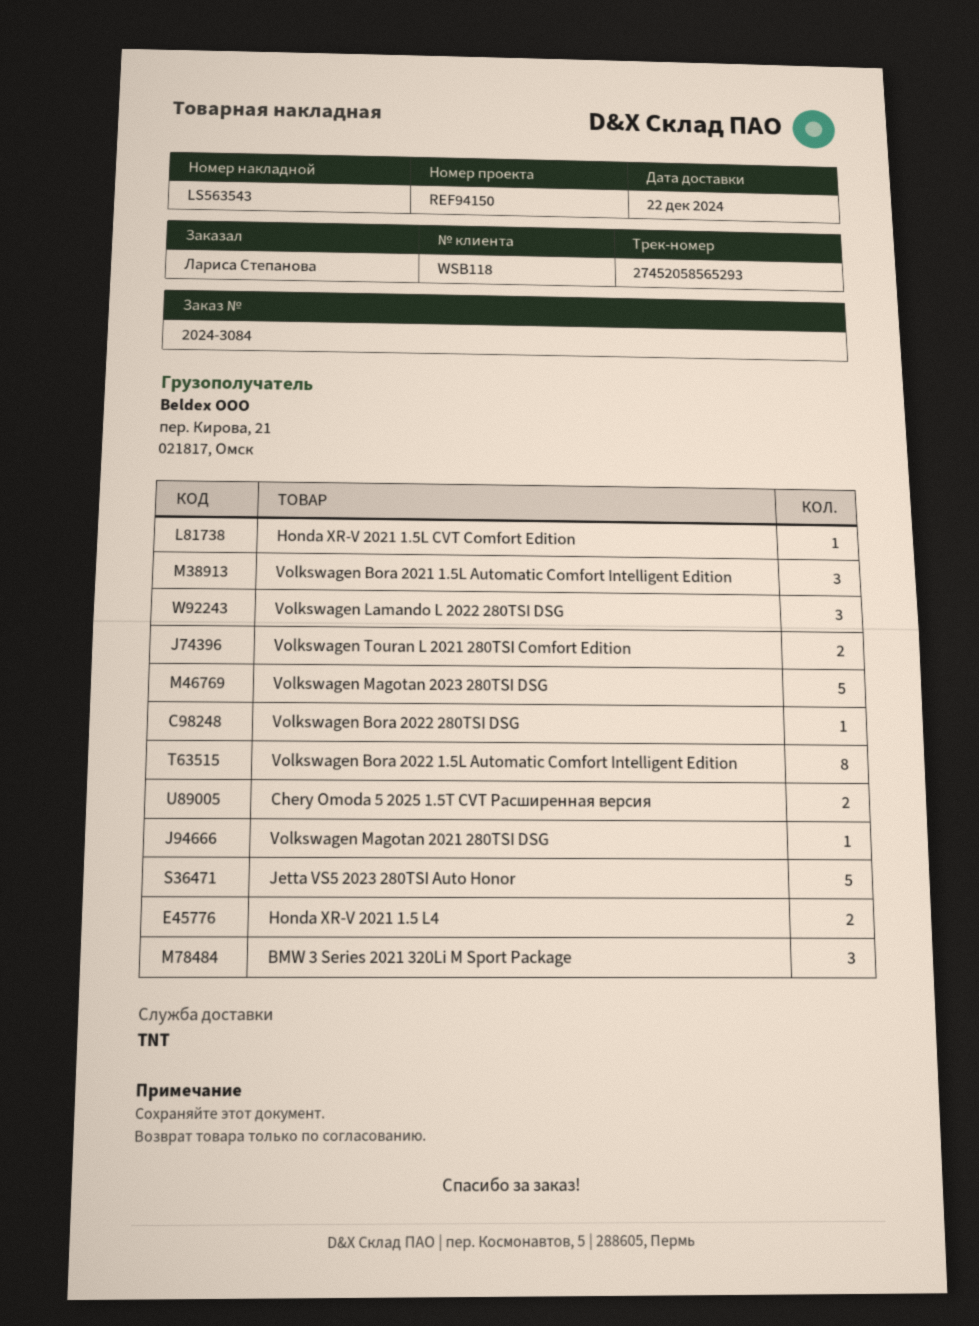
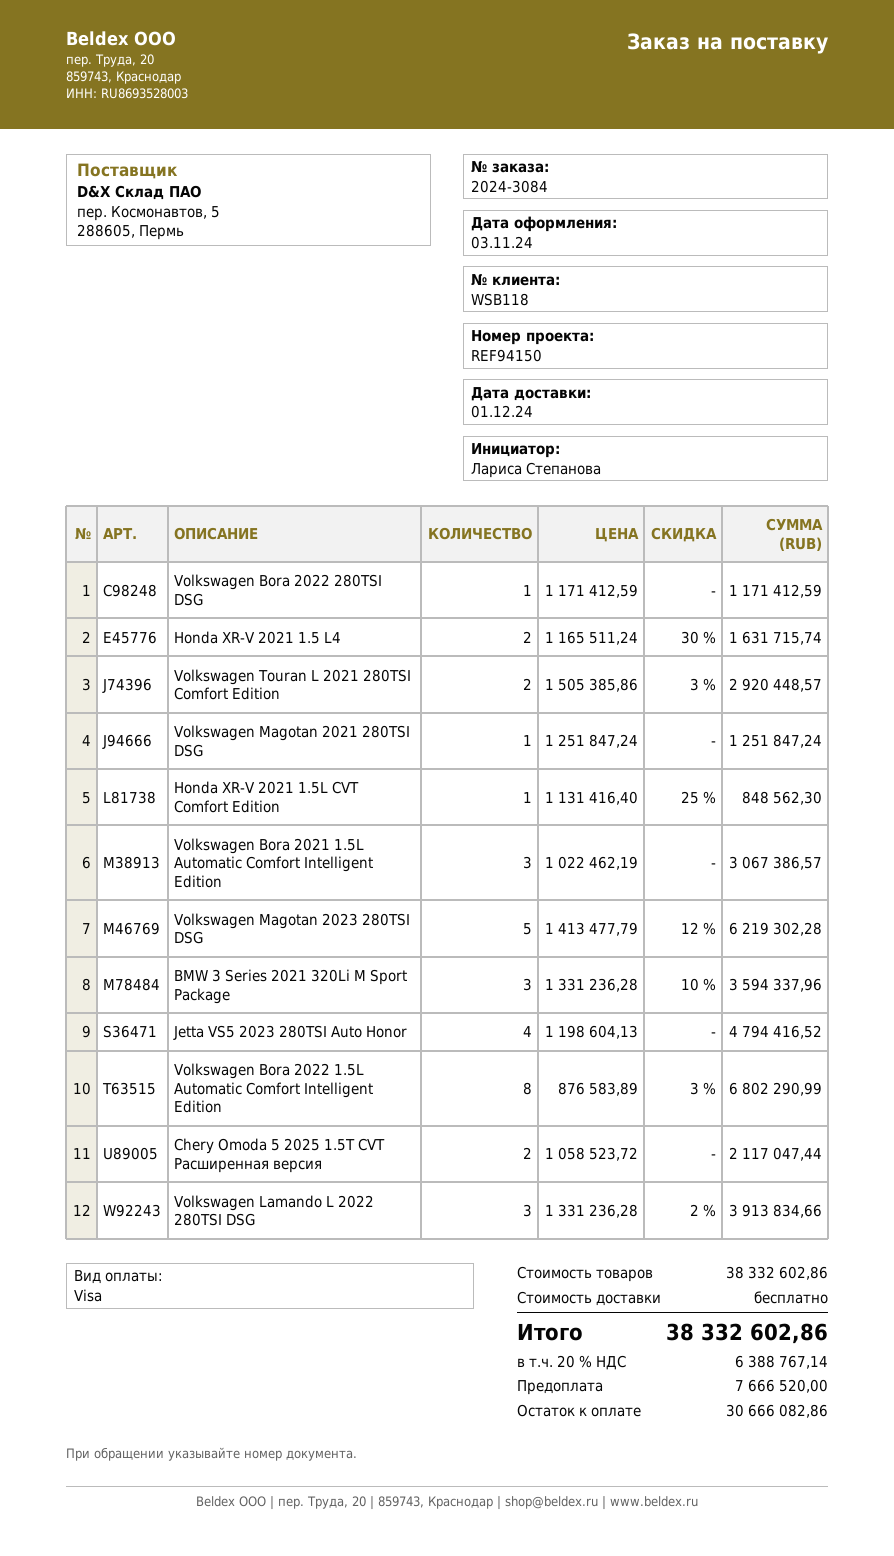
delivery date: 2024-12-22 -> 2024-12-01
Jetta VS5 2023 280TSI Auto Honor: 5 -> 4

